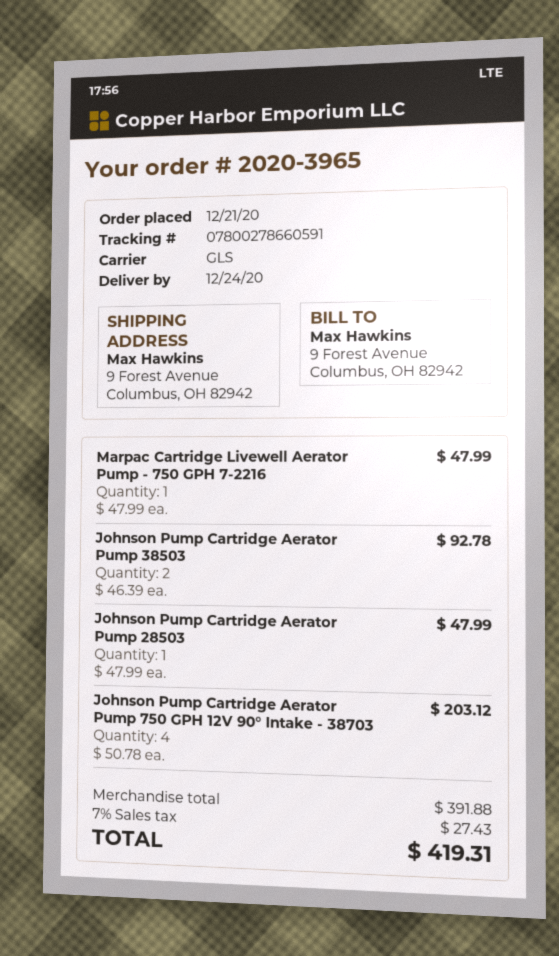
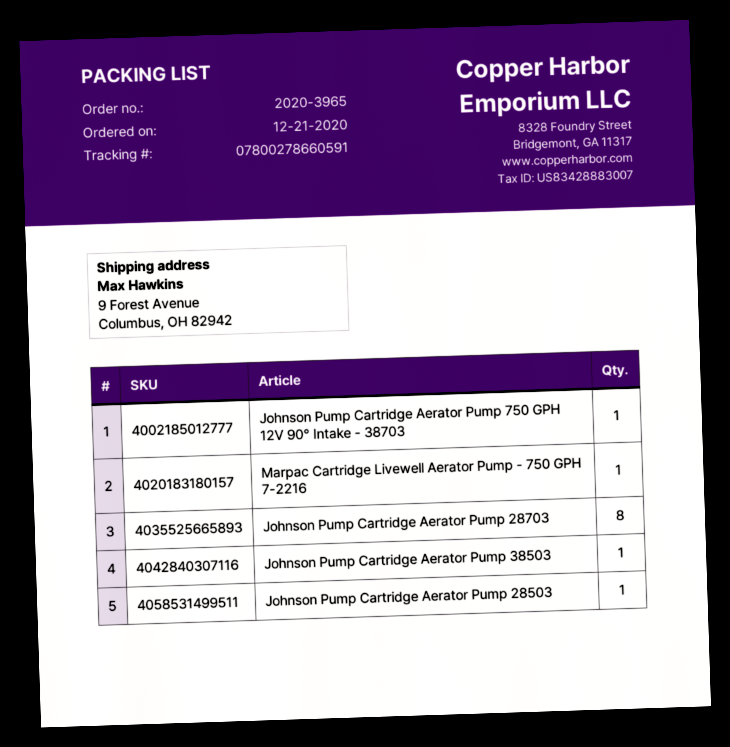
Johnson Pump Cartridge Aerator Pump 38503: 2 -> 1
Johnson Pump Cartridge Aerator Pump 750 GPH 12V 90° Intake - 38703: 4 -> 1
Johnson Pump Cartridge Aerator Pump 28703: none -> 8

